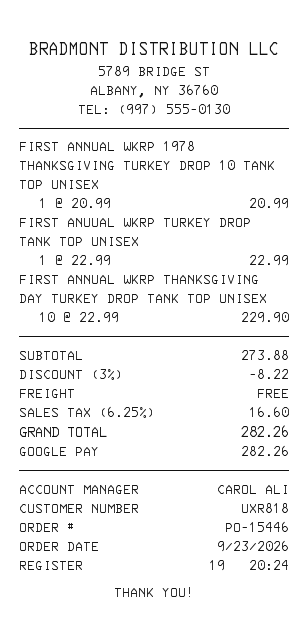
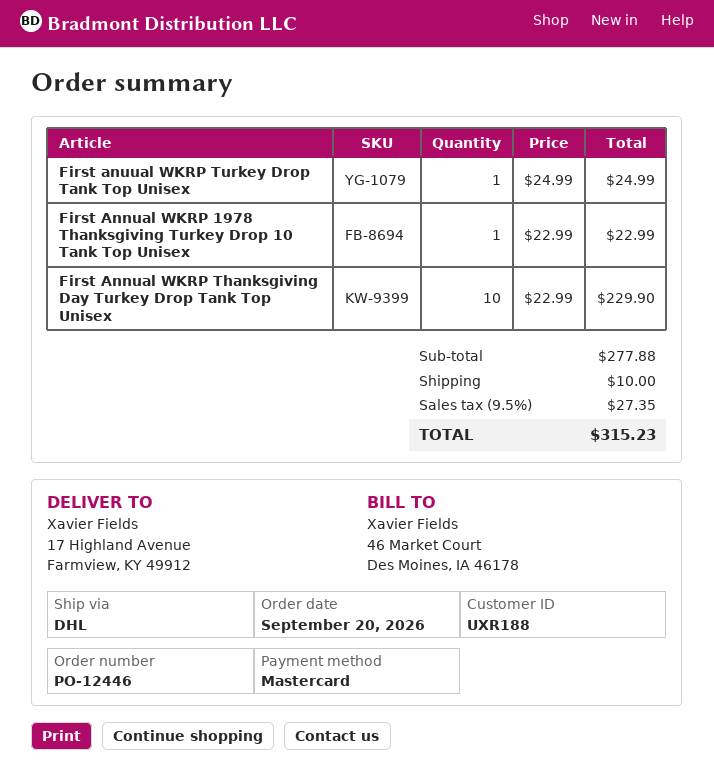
order number: PO-15446 -> PO-12446
order date: 2026-09-23 -> 2026-09-20
customer number: UXR818 -> UXR188
payment method: Google Pay -> Mastercard
FIRST ANNUAL WKRP 1978 THANKSGIVING TURKEY DROP 10 TANK TOP UNISEX: 1 x 20.99 = 20.99 -> 1 x 22.99 = 22.99
FIRST ANUUAL WKRP TURKEY DROP TANK TOP UNISEX: 1 x 22.99 = 22.99 -> 1 x 24.99 = 24.99
subtotal: 273.88 -> 277.88
discount: 3% = 8.22 -> none
shipping: 0.00 -> 10.00
tax: 6.25% = 16.60 -> 9.5% = 27.35
total: 282.26 -> 315.23

